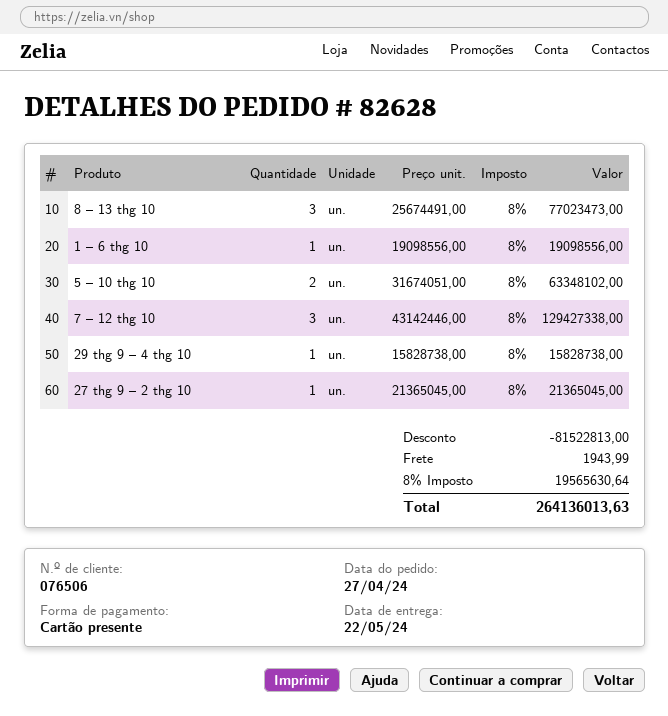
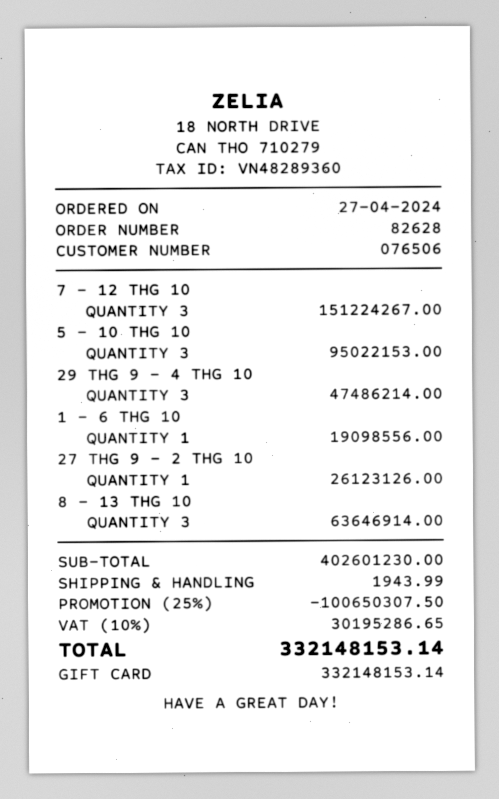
8 – 13 thg 10: 3 for 77023473.00 -> 3 for 63646914.00
5 – 10 thg 10: 2 for 63348102.00 -> 3 for 95022153.00
7 – 12 thg 10: 3 for 129427338.00 -> 3 for 151224267.00
29 thg 9 – 4 thg 10: 1 for 15828738.00 -> 3 for 47486214.00
27 thg 9 – 2 thg 10: 1 for 21365045.00 -> 1 for 26123126.00
discount: 81522813.00 -> 100650307.50
tax: 8% = 19565630.64 -> 10% = 30195286.65
total: 264136013.63 -> 332148153.14

